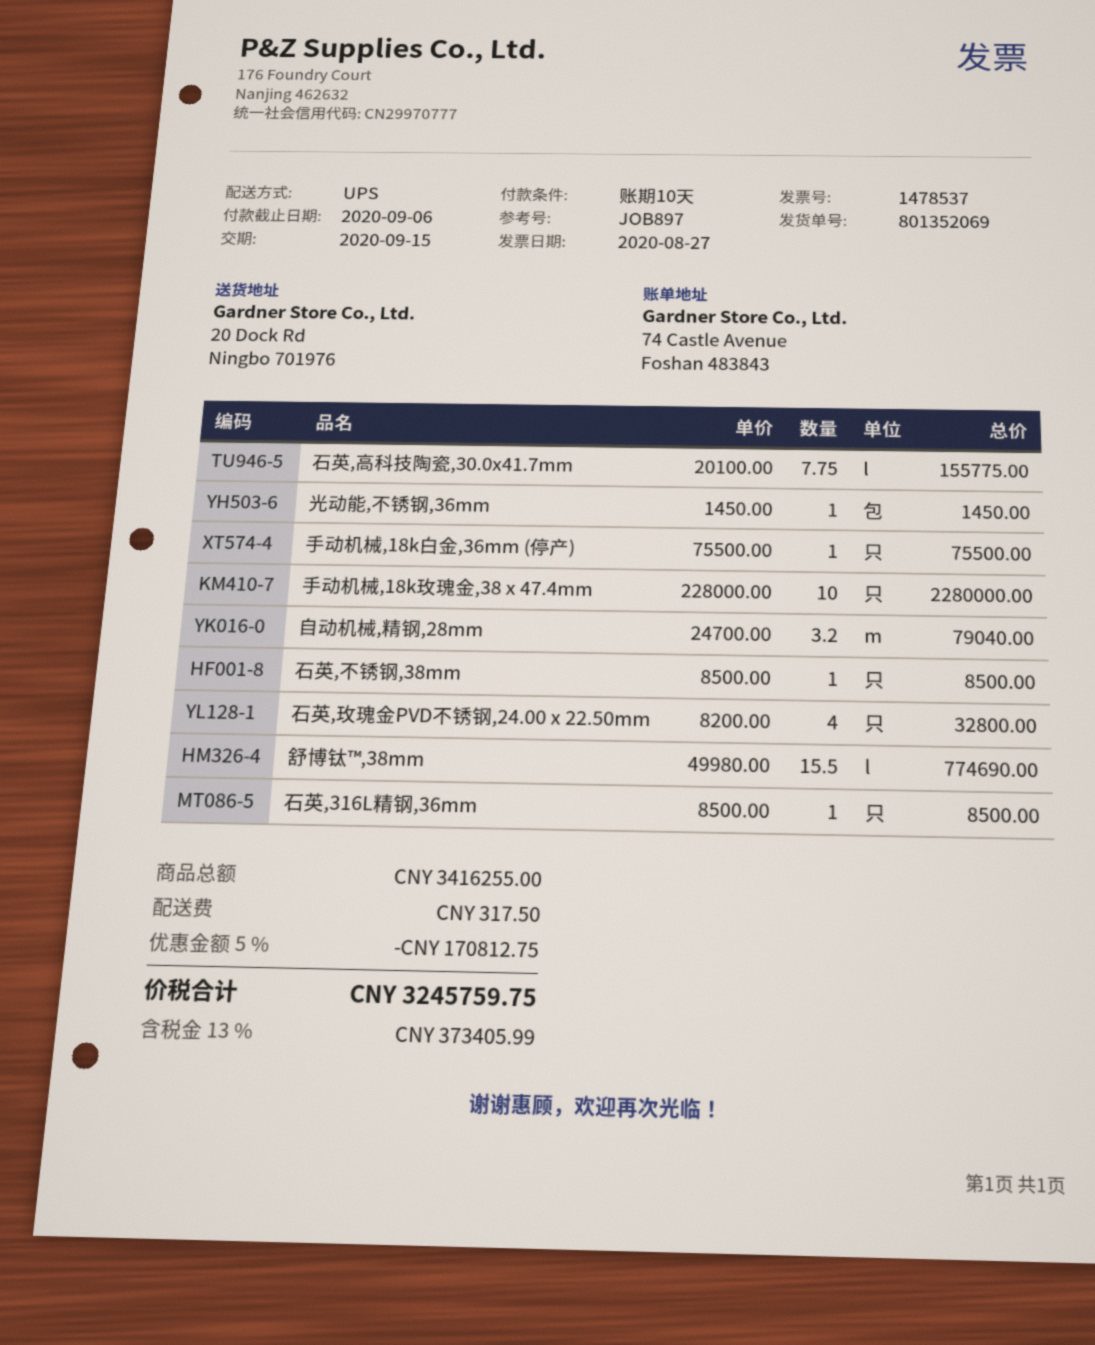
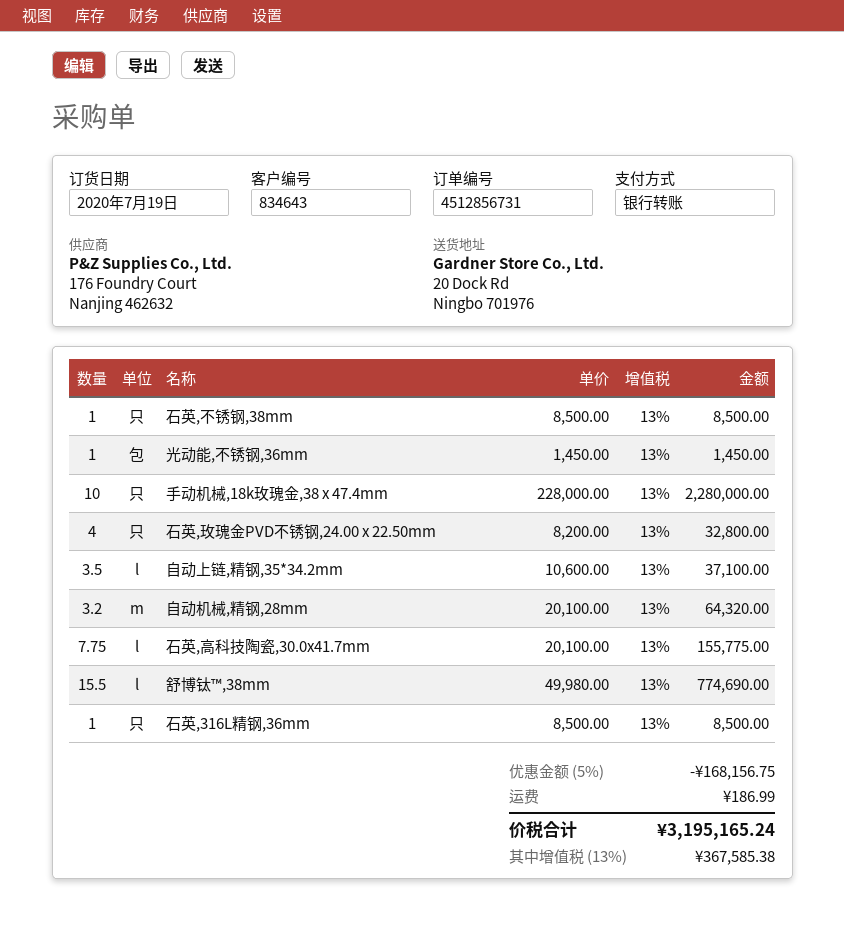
手动机械,18k白金,36mm (停产): 1 x 75500.00 = 75500.00 -> none
自动机械,精钢,28mm: 3.2 x 24700.00 = 79040.00 -> 3.2 x 20100.00 = 64320.00
自动上链,精钢,35*34.2mm: none -> 3.5 x 10600.00 = 37100.00
discount: 5% = 170812.75 -> 5% = 168156.75
shipping: 317.50 -> 186.99
tax: 13% = 373405.99 -> 13% = 367585.38
total: 3245759.75 -> 3195165.24

